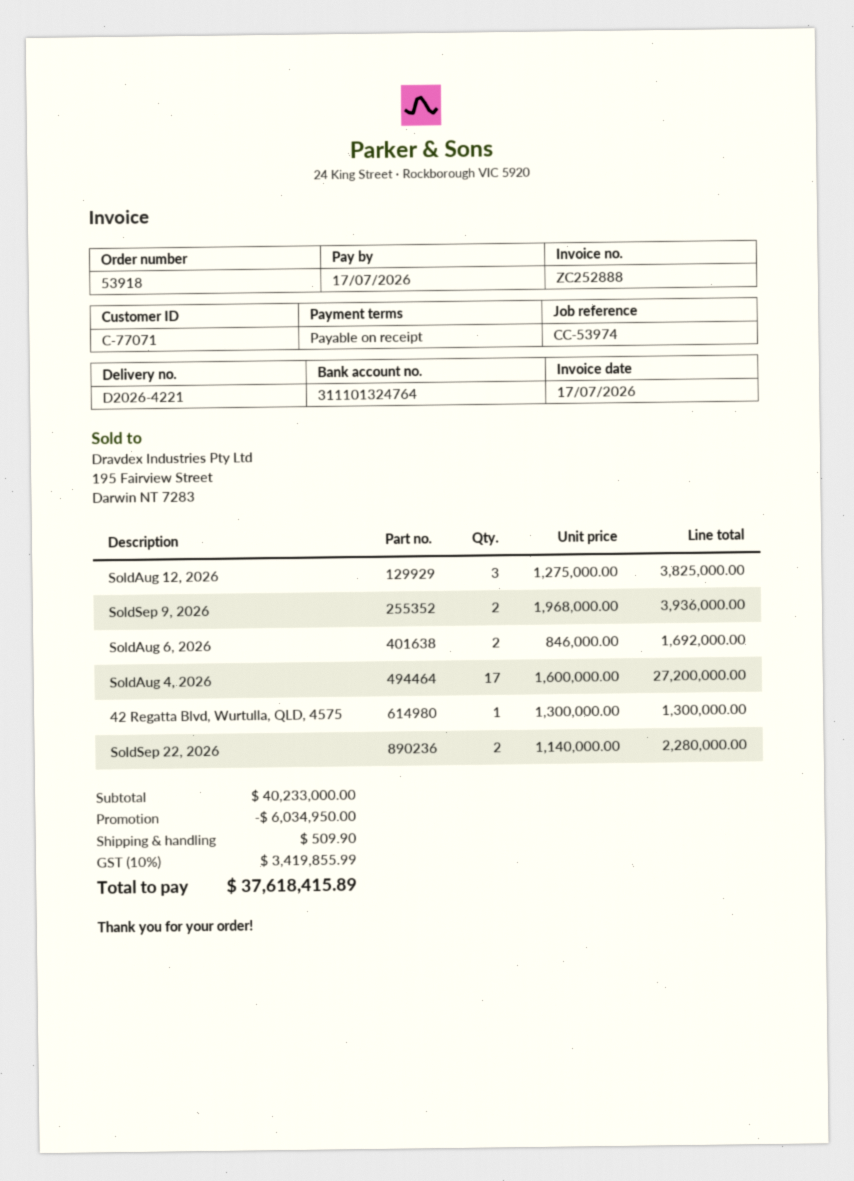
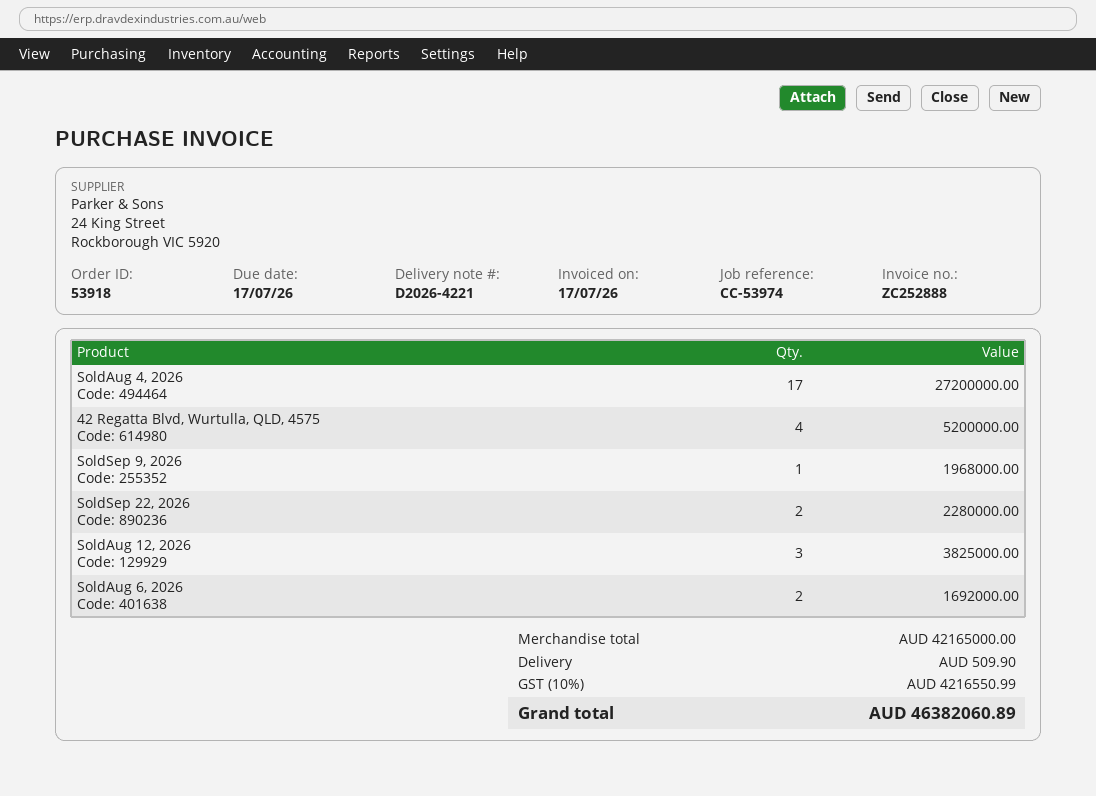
SoldSep 9, 2026: 2 for 3936000.00 -> 1 for 1968000.00
42 Regatta Blvd, Wurtulla, QLD, 4575: 1 for 1300000.00 -> 4 for 5200000.00
subtotal: 40233000.00 -> 42165000.00
discount: 6034950.00 -> none
tax: 10% = 3419855.99 -> 10% = 4216550.99
total: 37618415.89 -> 46382060.89

